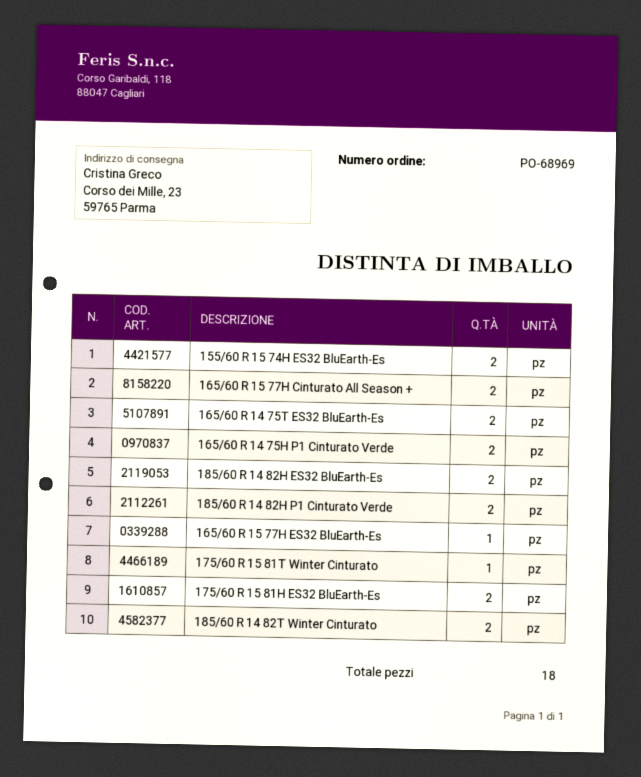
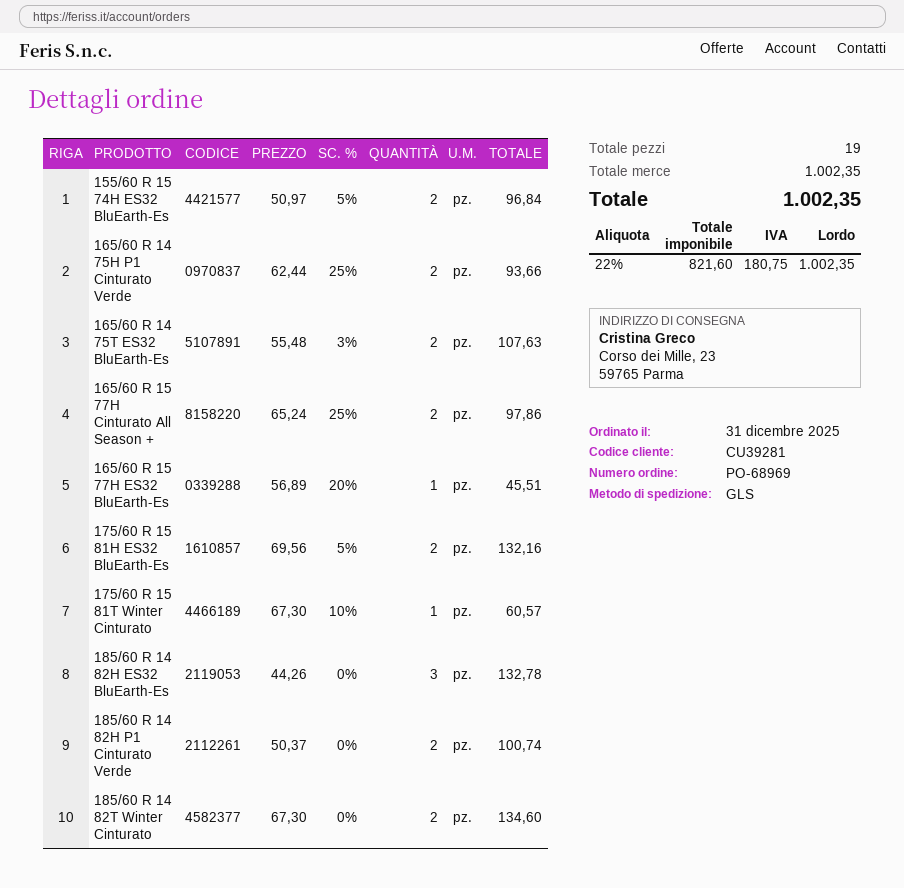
185/60 R 14 82H ES32 BluEarth-Es: 2 -> 3
total quantity: 18 -> 19

